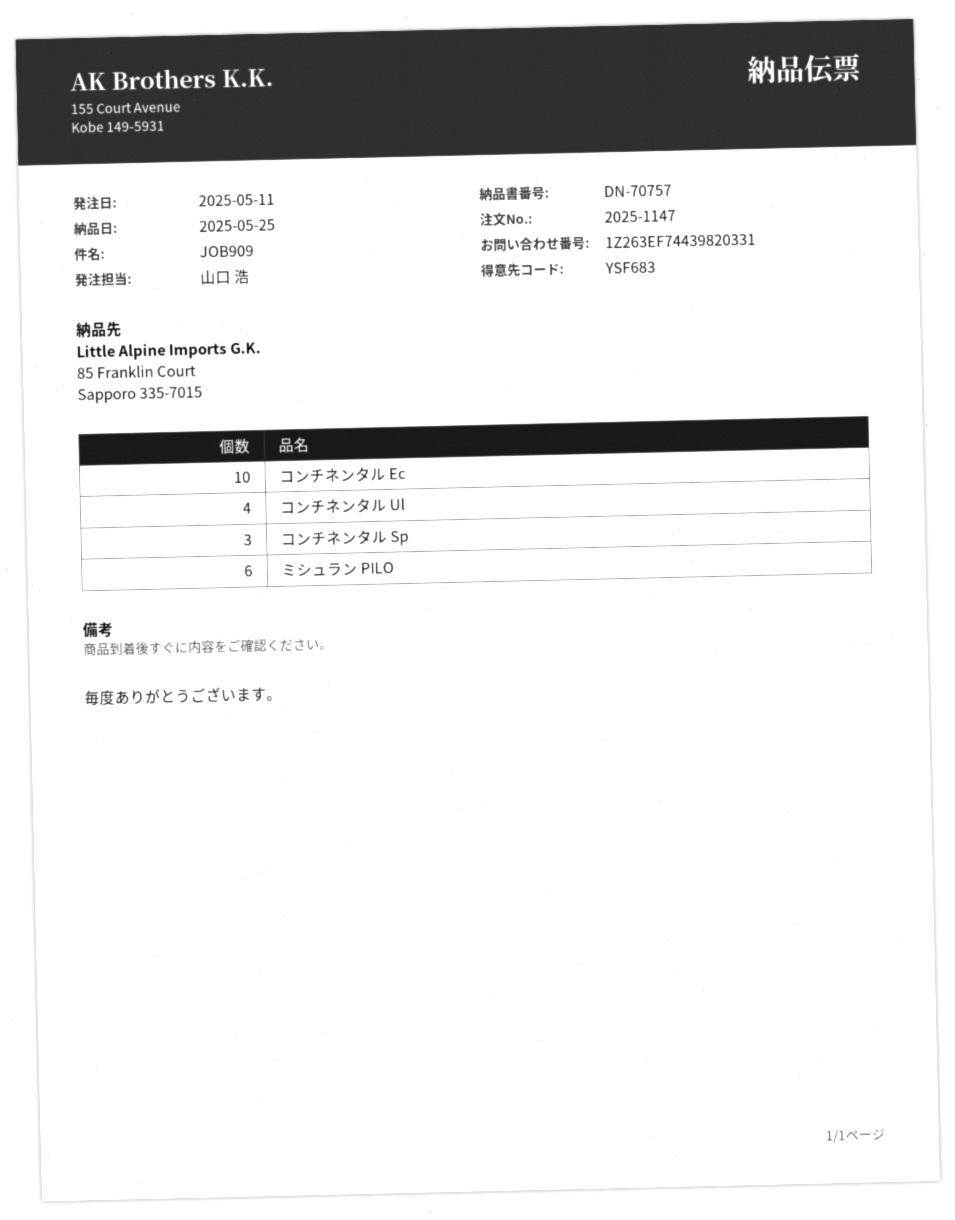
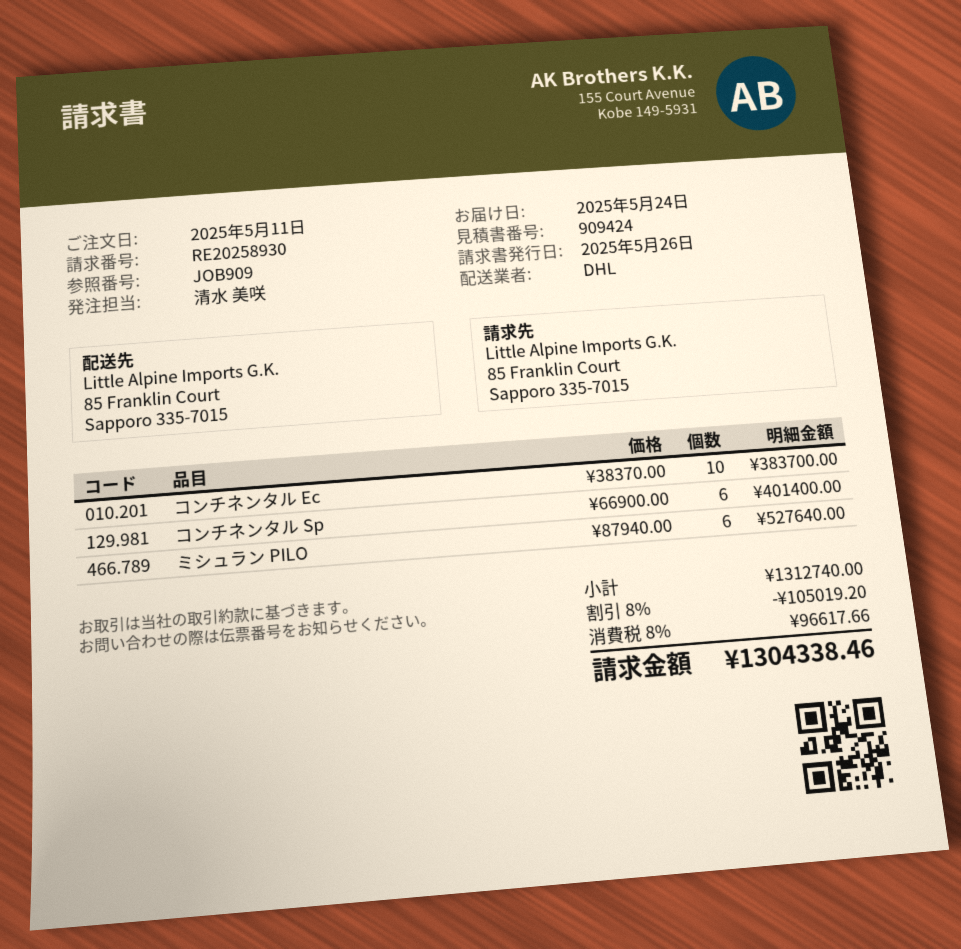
delivery date: 2025-05-25 -> 2025-05-24
ordered by: 山口 浩 -> 清水 美咲
コンチネンタル Ul: 4 -> none
コンチネンタル Sp: 3 -> 6

